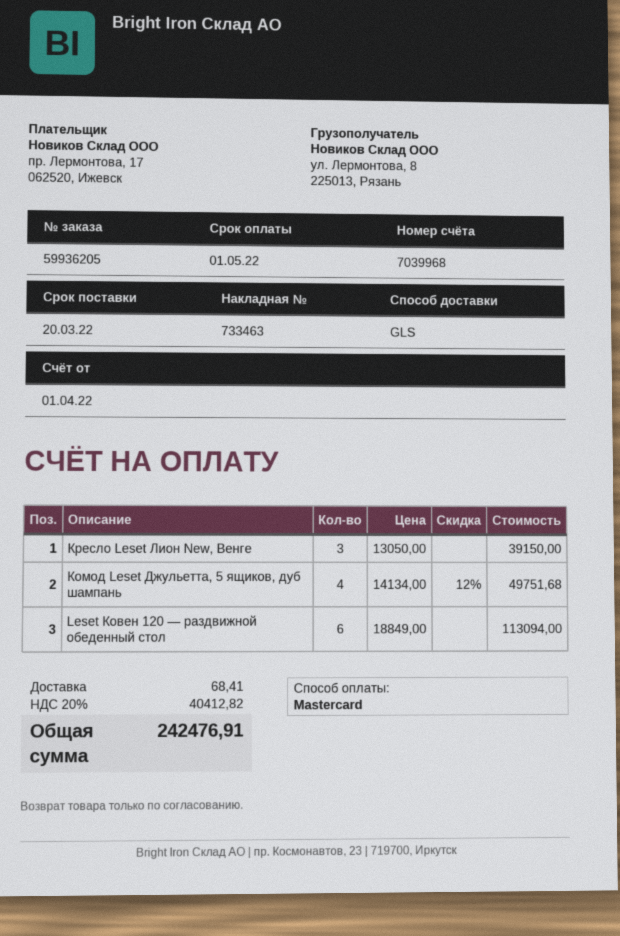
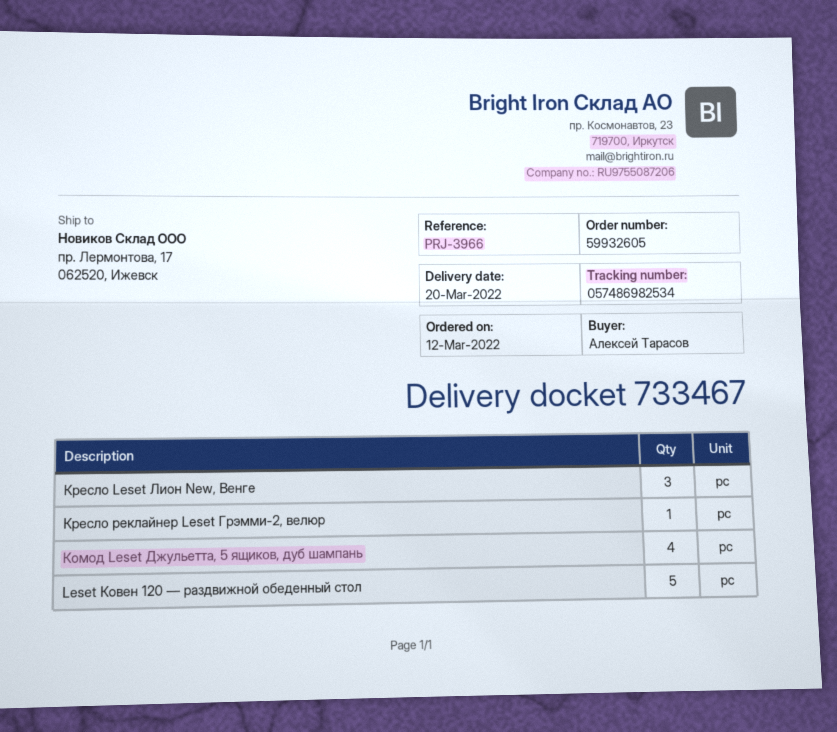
order number: 59936205 -> 59932605
delivery note number: 733463 -> 733467
ship to: ул. Лермонтова, 8, 225013, Рязань -> пр. Лермонтова, 17, 062520, Ижевск
Leset Ковен 120 — раздвижной обеденный стол: 6 -> 5
Кресло реклайнер Leset Грэмми-2, велюр: none -> 1

